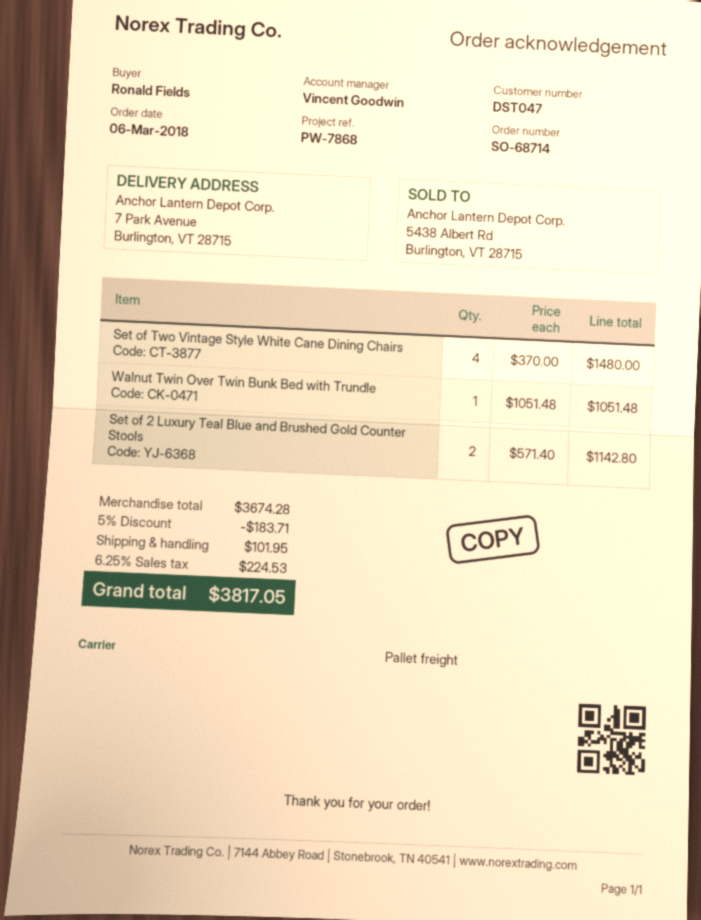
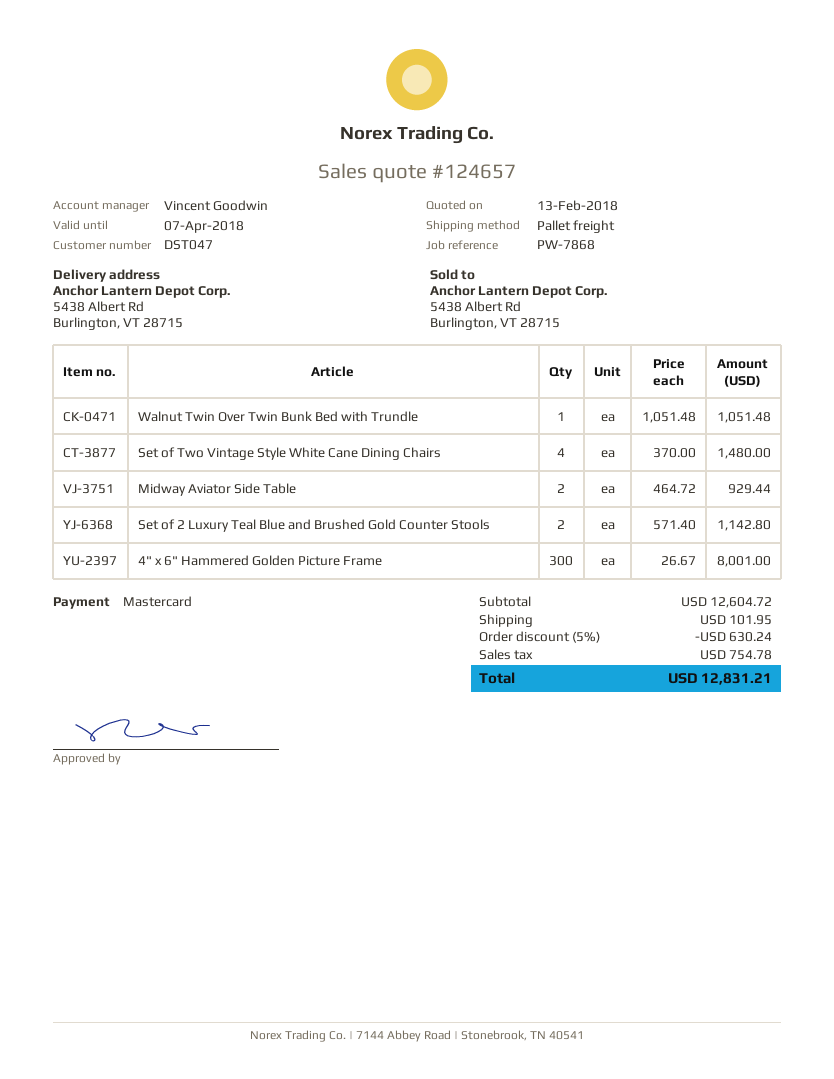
ship to: 7 Park Avenue, Burlington, VT 28715 -> 5438 Albert Rd, Burlington, VT 28715
Midway Aviator Side Table: none -> 2 x 464.72 = 929.44
4" x 6" Hammered Golden Picture Frame: none -> 300 x 26.67 = 8001.00
subtotal: 3674.28 -> 12604.72
discount: 5% = 183.71 -> 5% = 630.24
tax: 224.53 -> 754.78
total: 3817.05 -> 12831.21

